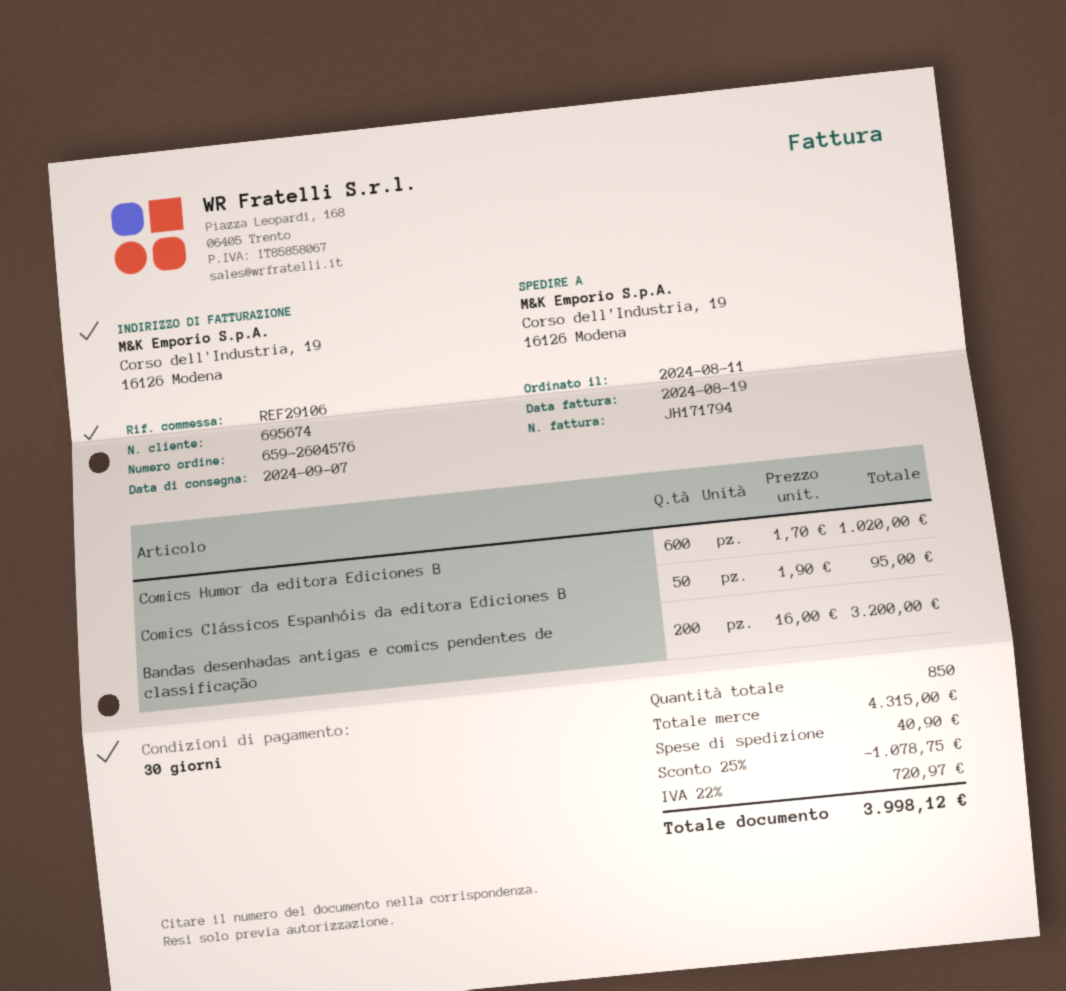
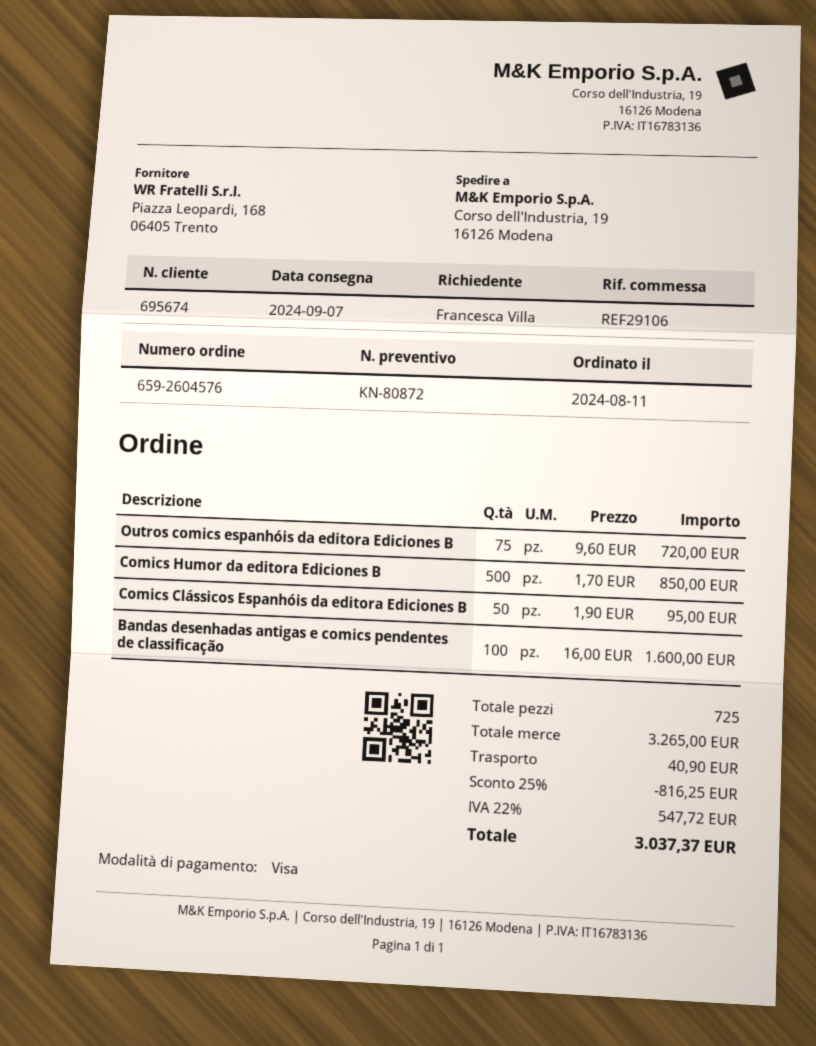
Comics Humor da editora Ediciones B: 600 x 1.70 = 1020.00 -> 500 x 1.70 = 850.00
Bandas desenhadas antigas e comics pendentes de classificação: 200 x 16.00 = 3200.00 -> 100 x 16.00 = 1600.00
Outros comics espanhóis da editora Ediciones B: none -> 75 x 9.60 = 720.00
total quantity: 850 -> 725
subtotal: 4315.00 -> 3265.00
discount: 25% = 1078.75 -> 25% = 816.25
tax: 22% = 720.97 -> 22% = 547.72
total: 3998.12 -> 3037.37

